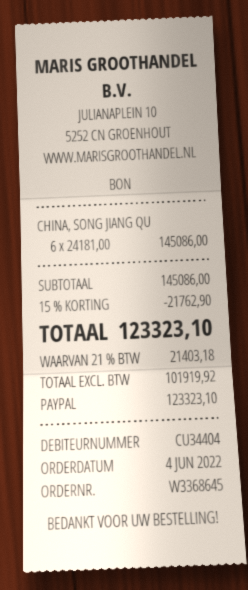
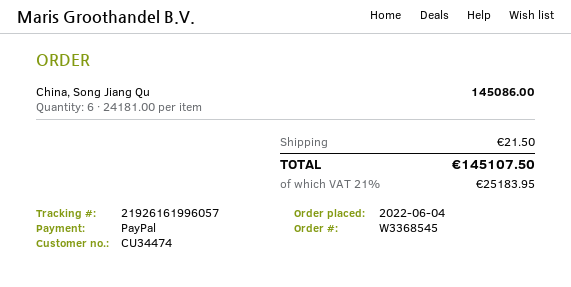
order number: W3368645 -> W3368545
customer number: CU34404 -> CU34474
discount: 15% = 21762.90 -> none
shipping: none -> 21.50
tax: 21% = 21403.18 -> 21% = 25183.95
total: 123323.10 -> 145107.50

